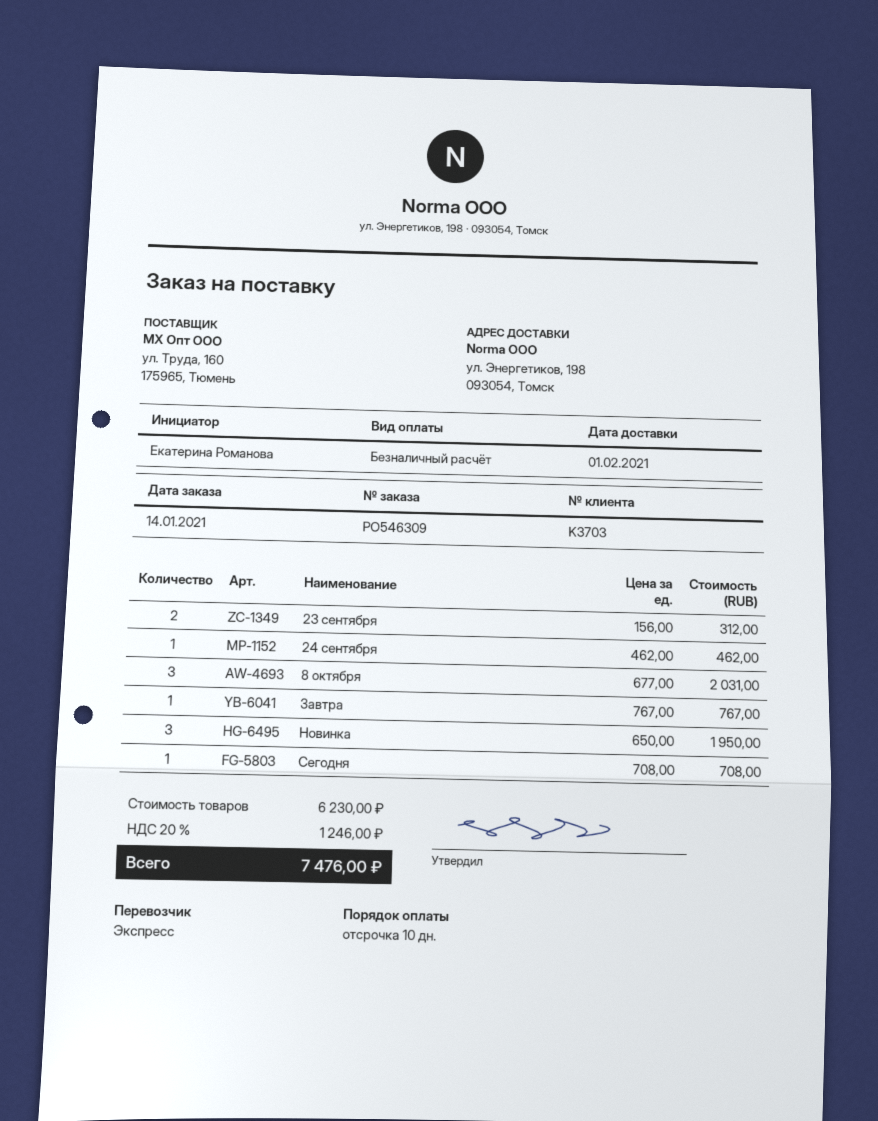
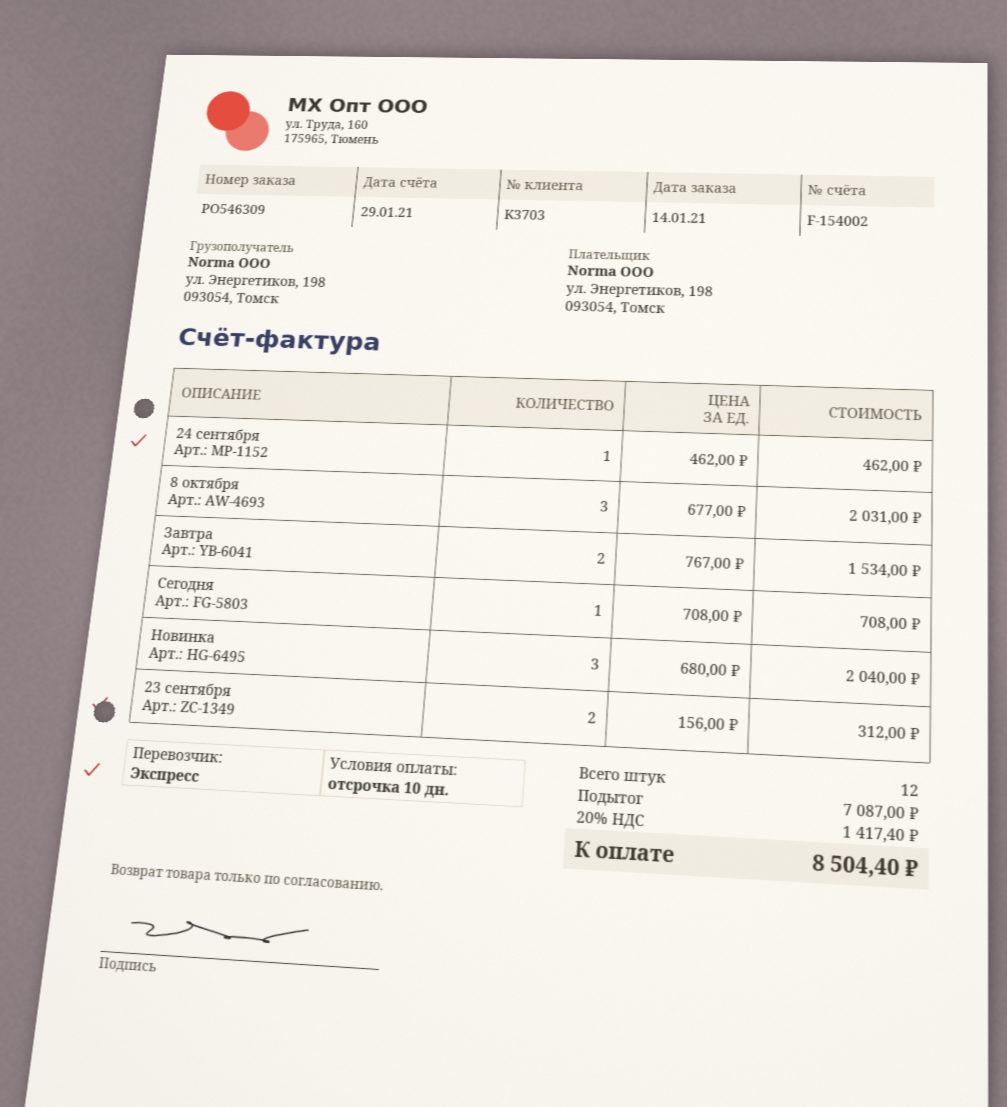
Завтра: 1 x 767.00 = 767.00 -> 2 x 767.00 = 1534.00
Новинка: 3 x 650.00 = 1950.00 -> 3 x 680.00 = 2040.00
subtotal: 6230.00 -> 7087.00
tax: 20% = 1246.00 -> 20% = 1417.40
total: 7476.00 -> 8504.40

